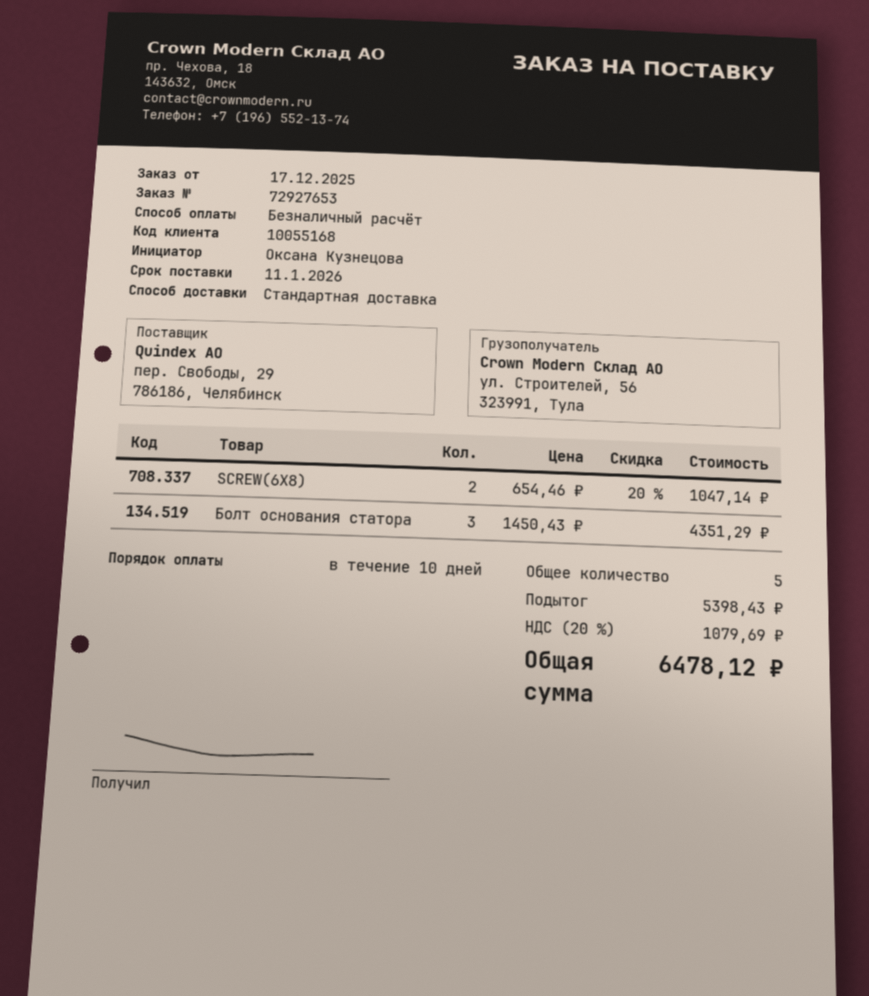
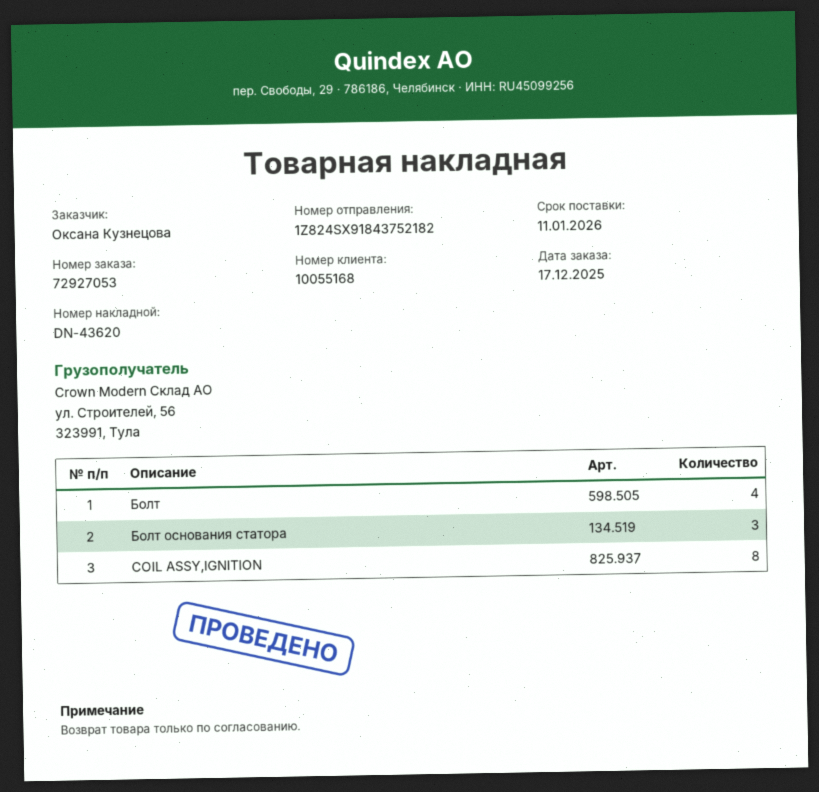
order number: 72927653 -> 72927053
SCREW(6X8): 2 -> none
Болт: none -> 4
COIL ASSY,IGNITION: none -> 8

